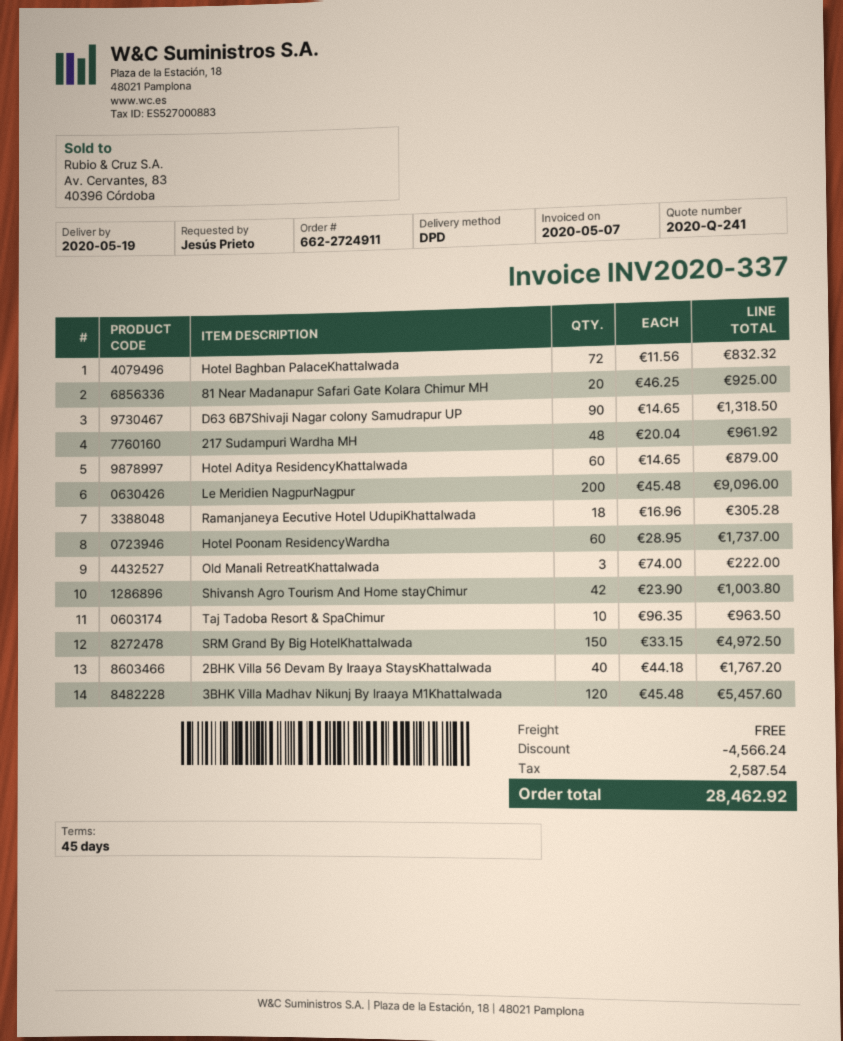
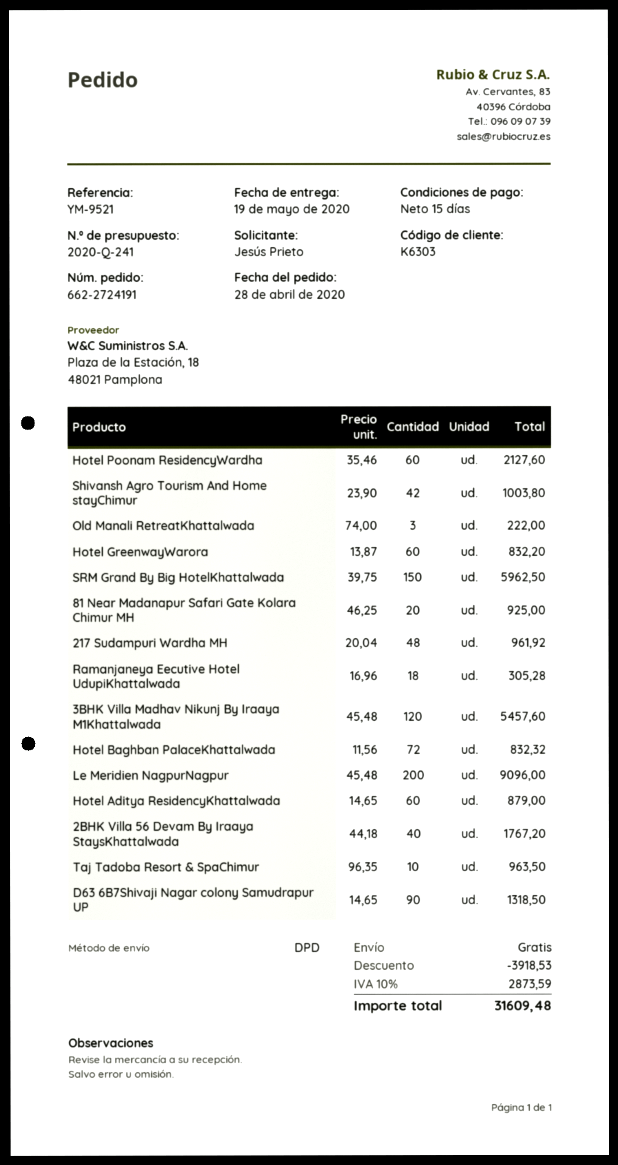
order number: 662-2724911 -> 662-2724191
payment terms: 45 days -> 15 days
Hotel Poonam ResidencyWardha: 60 x 28.95 = 1737.00 -> 60 x 35.46 = 2127.60
SRM Grand By Big HotelKhattalwada: 150 x 33.15 = 4972.50 -> 150 x 39.75 = 5962.50
Hotel GreenwayWarora: none -> 60 x 13.87 = 832.20
discount: 4566.24 -> 3918.53
tax: 2587.54 -> 2873.59
total: 28462.92 -> 31609.48

